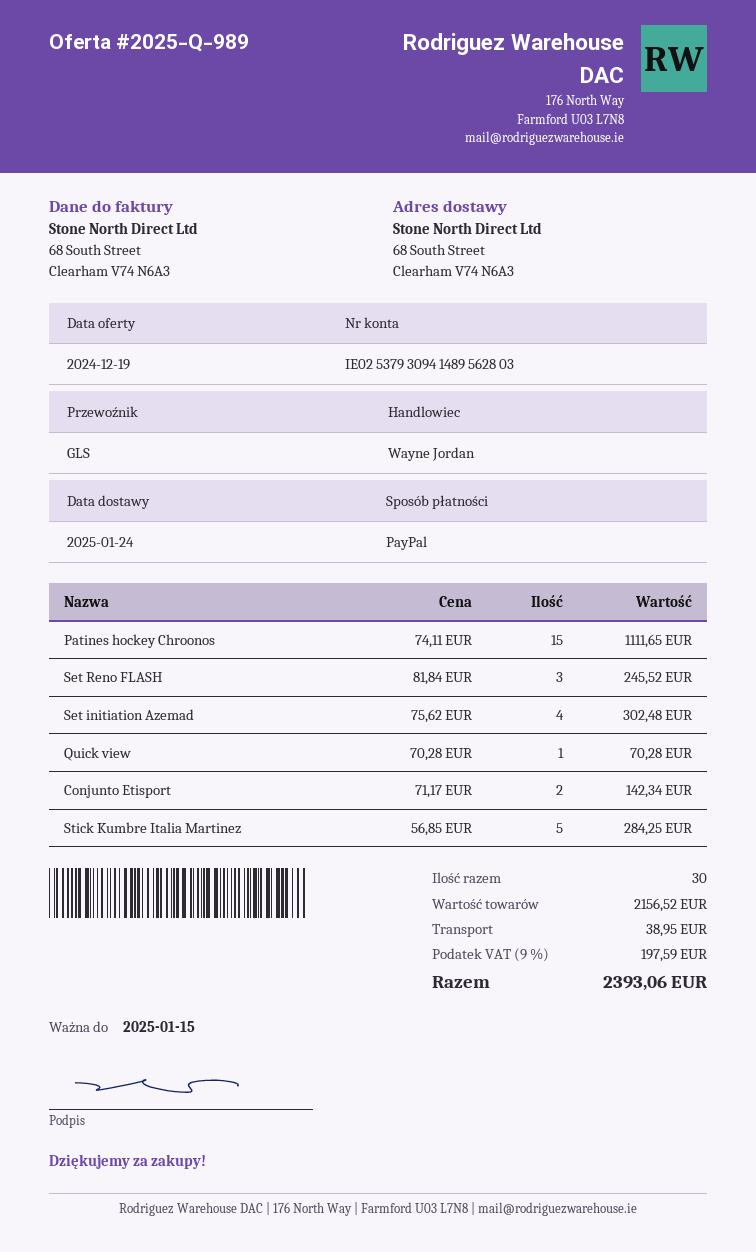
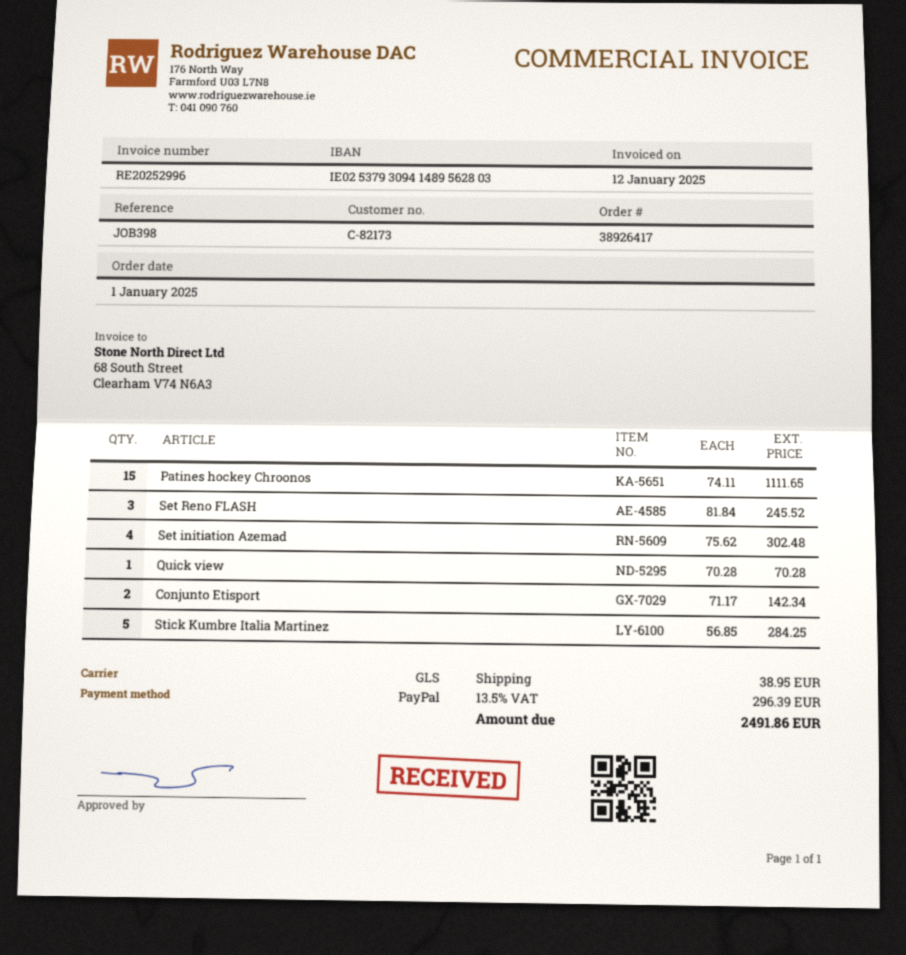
tax: 9% = 197.59 -> 13.5% = 296.39
total: 2393.06 -> 2491.86

